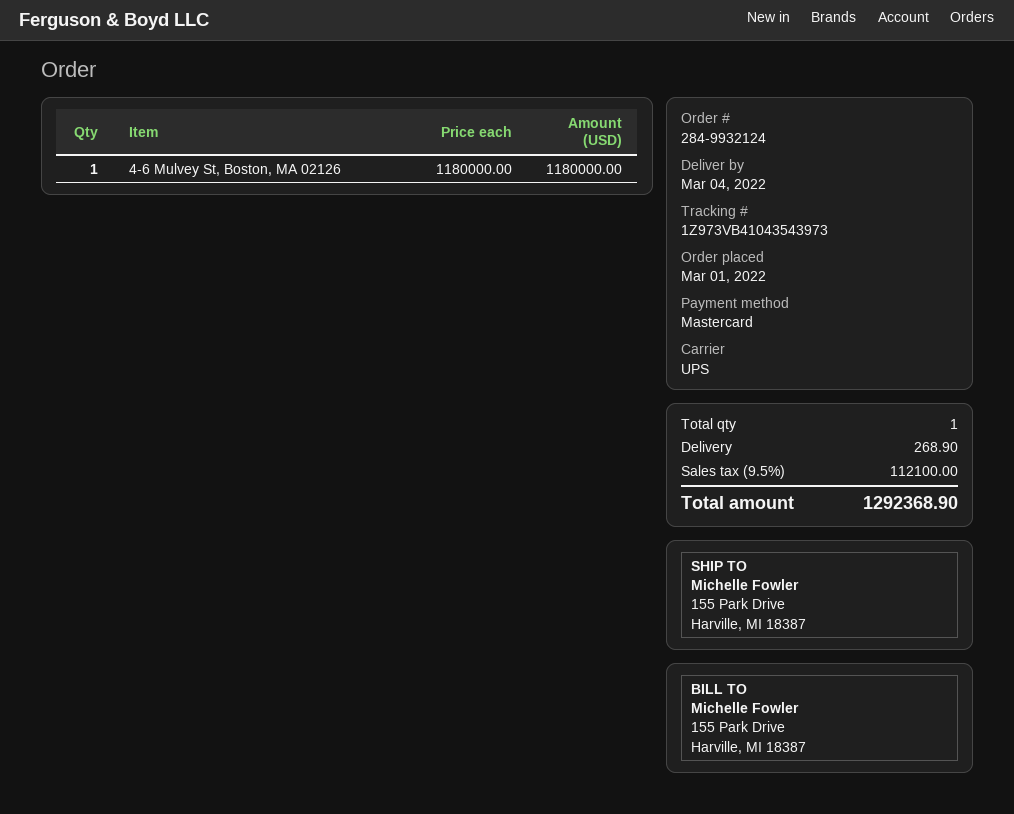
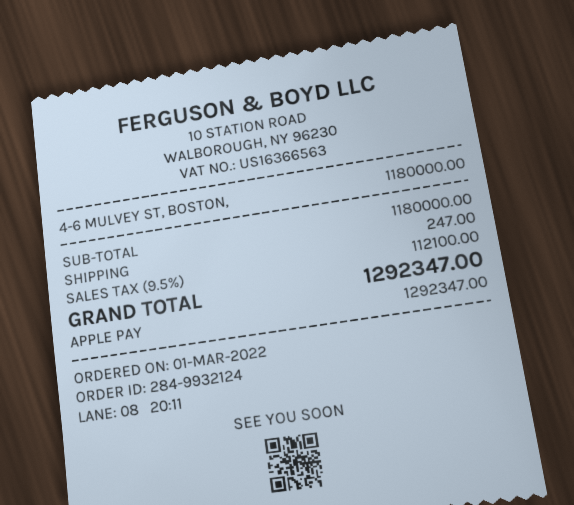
payment method: Mastercard -> Apple Pay
shipping: 268.90 -> 247.00
total: 1292368.90 -> 1292347.00

